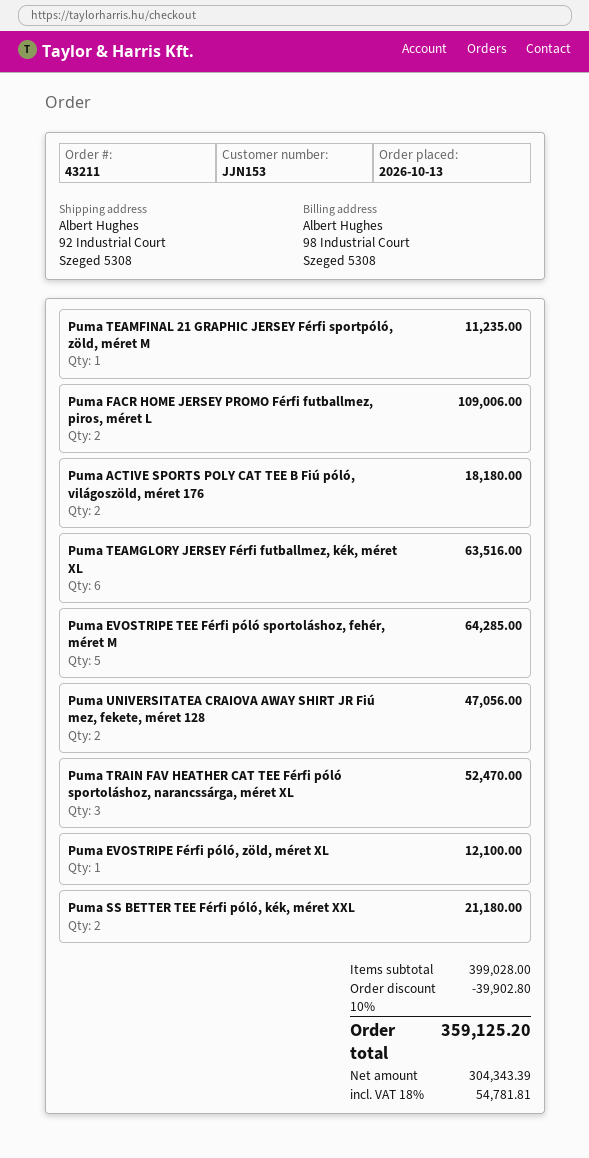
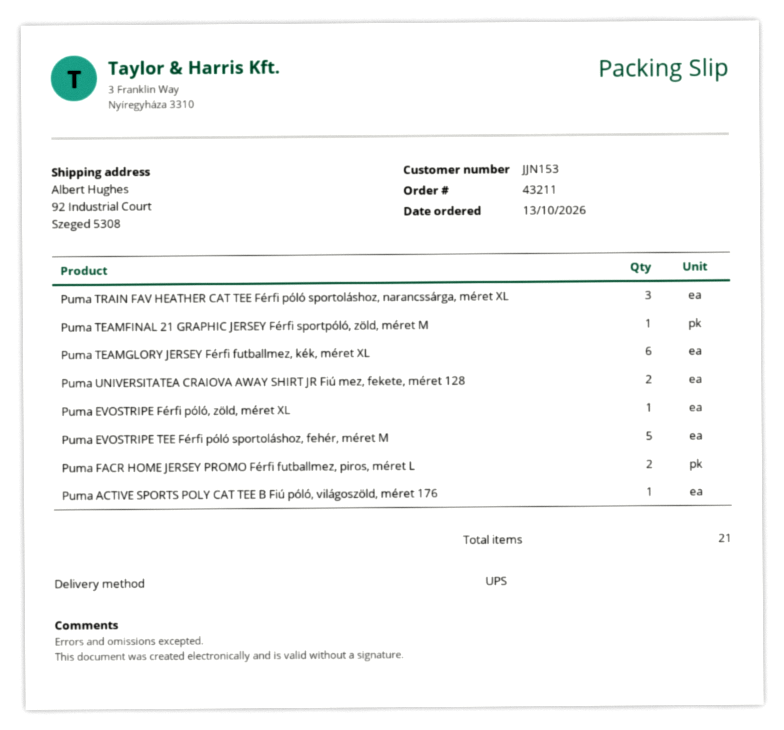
Puma ACTIVE SPORTS POLY CAT TEE B Fiú póló, világoszöld, méret 176: 2 -> 1
Puma SS BETTER TEE Férfi póló, kék, méret XXL: 2 -> none

